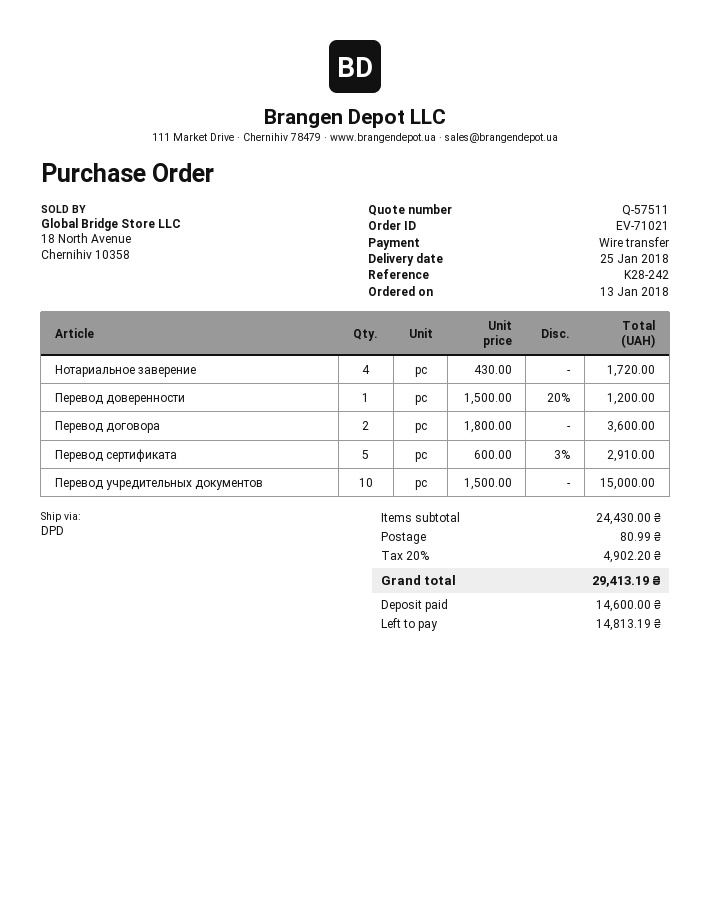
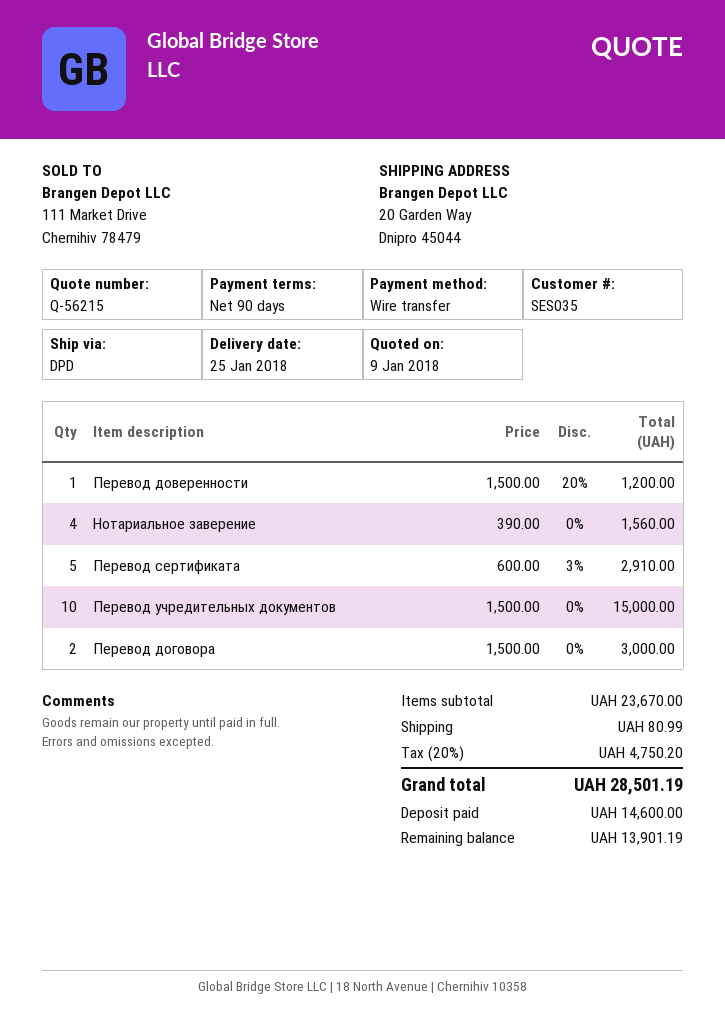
quote number: Q-57511 -> Q-56215
Нотариальное заверение: 4 x 430.00 = 1720.00 -> 4 x 390.00 = 1560.00
Перевод договора: 2 x 1800.00 = 3600.00 -> 2 x 1500.00 = 3000.00
subtotal: 24430.00 -> 23670.00
tax: 20% = 4902.20 -> 20% = 4750.20
total: 29413.19 -> 28501.19
balance: 14813.19 -> 13901.19

